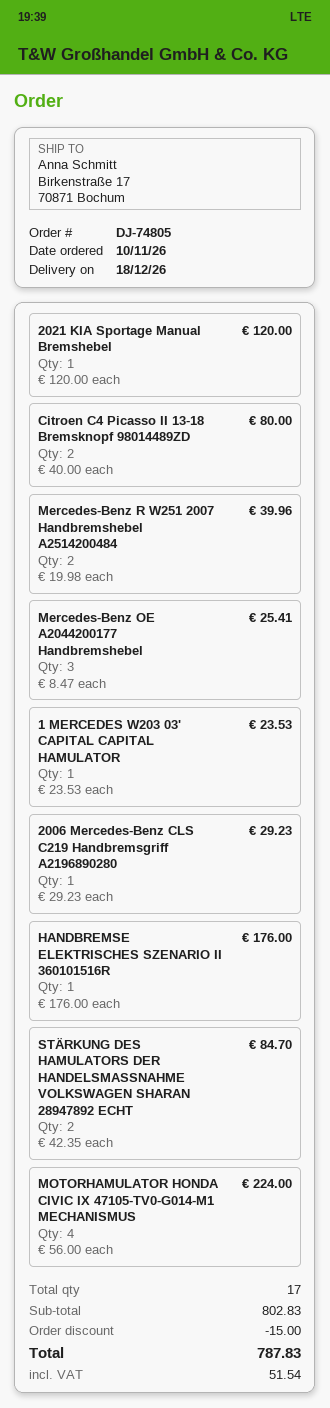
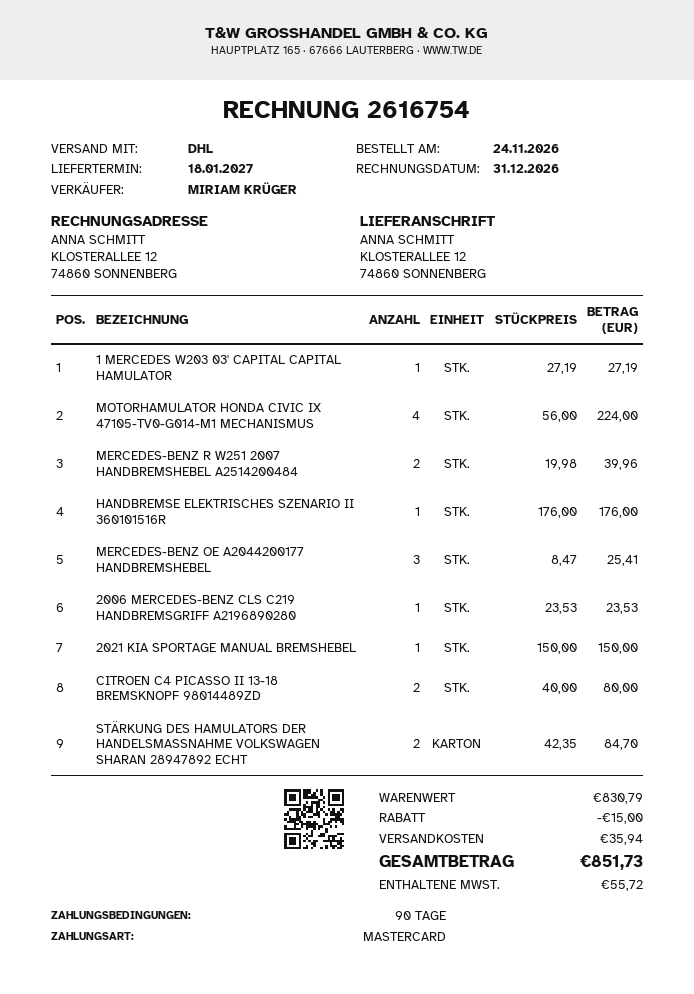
order date: 2026-11-10 -> 2026-11-24
delivery date: 2026-12-18 -> 2027-01-18
ship to: Birkenstraße 17, 70871 Bochum -> KLOSTERALLEE 12, 74860 SONNENBERG
2021 KIA Sportage Manual Bremshebel: 1 x 120.00 = 120.00 -> 1 x 150.00 = 150.00
1 MERCEDES W203 03' CAPITAL CAPITAL HAMULATOR: 1 x 23.53 = 23.53 -> 1 x 27.19 = 27.19
2006 Mercedes-Benz CLS C219 Handbremsgriff A2196890280: 1 x 29.23 = 29.23 -> 1 x 23.53 = 23.53
subtotal: 802.83 -> 830.79
shipping: none -> 35.94
tax: 51.54 -> 55.72
total: 787.83 -> 851.73

